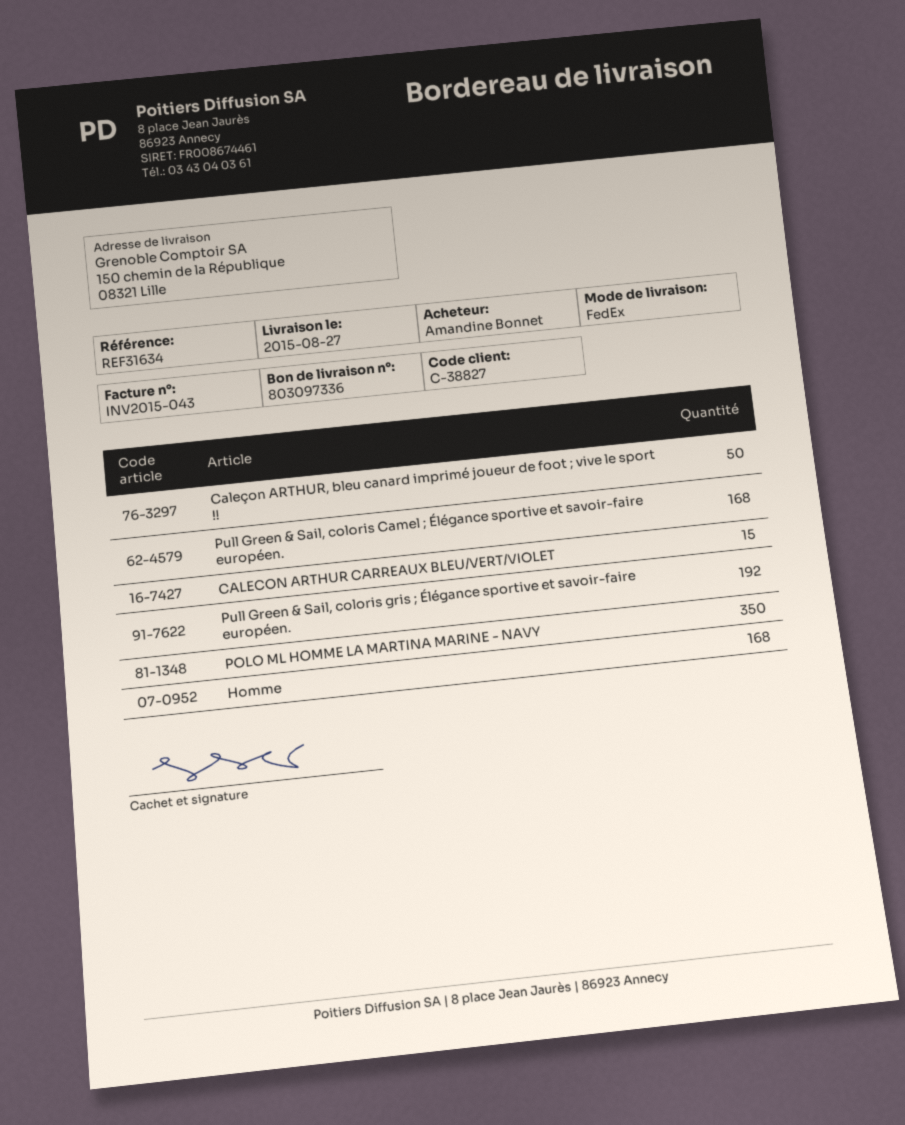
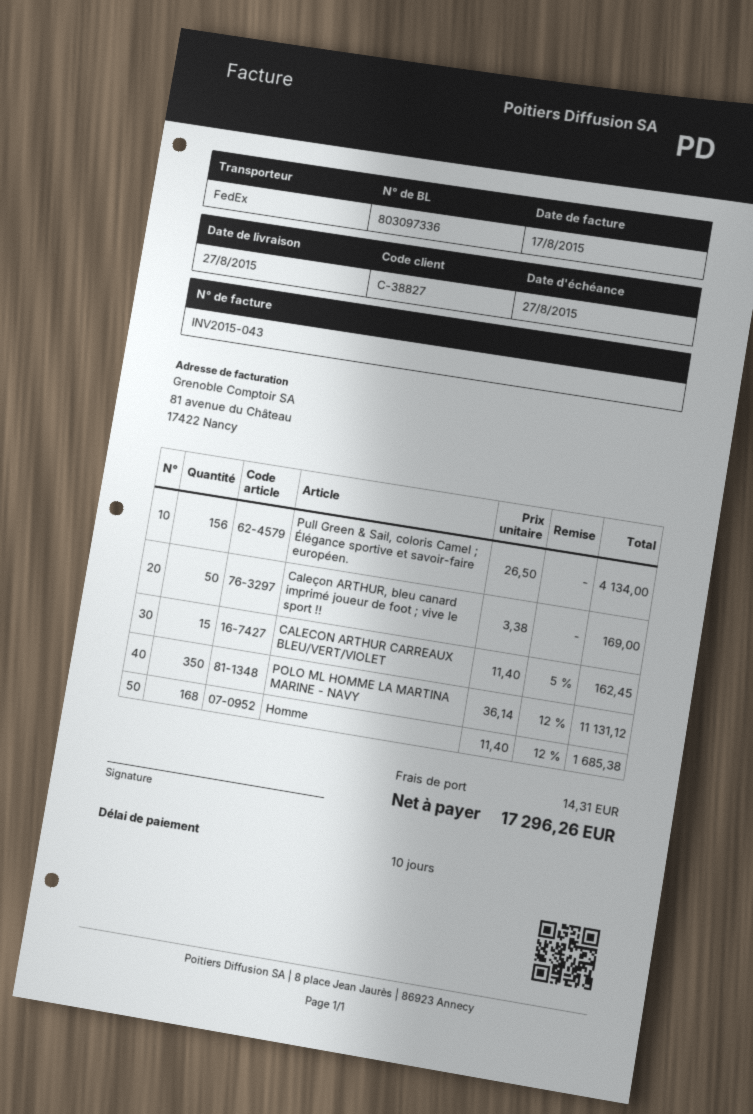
Pull Green & Sail, coloris Camel ; Élégance sportive et savoir-faire européen.: 168 -> 156
Pull Green & Sail, coloris gris ; Élégance sportive et savoir-faire européen.: 192 -> none

